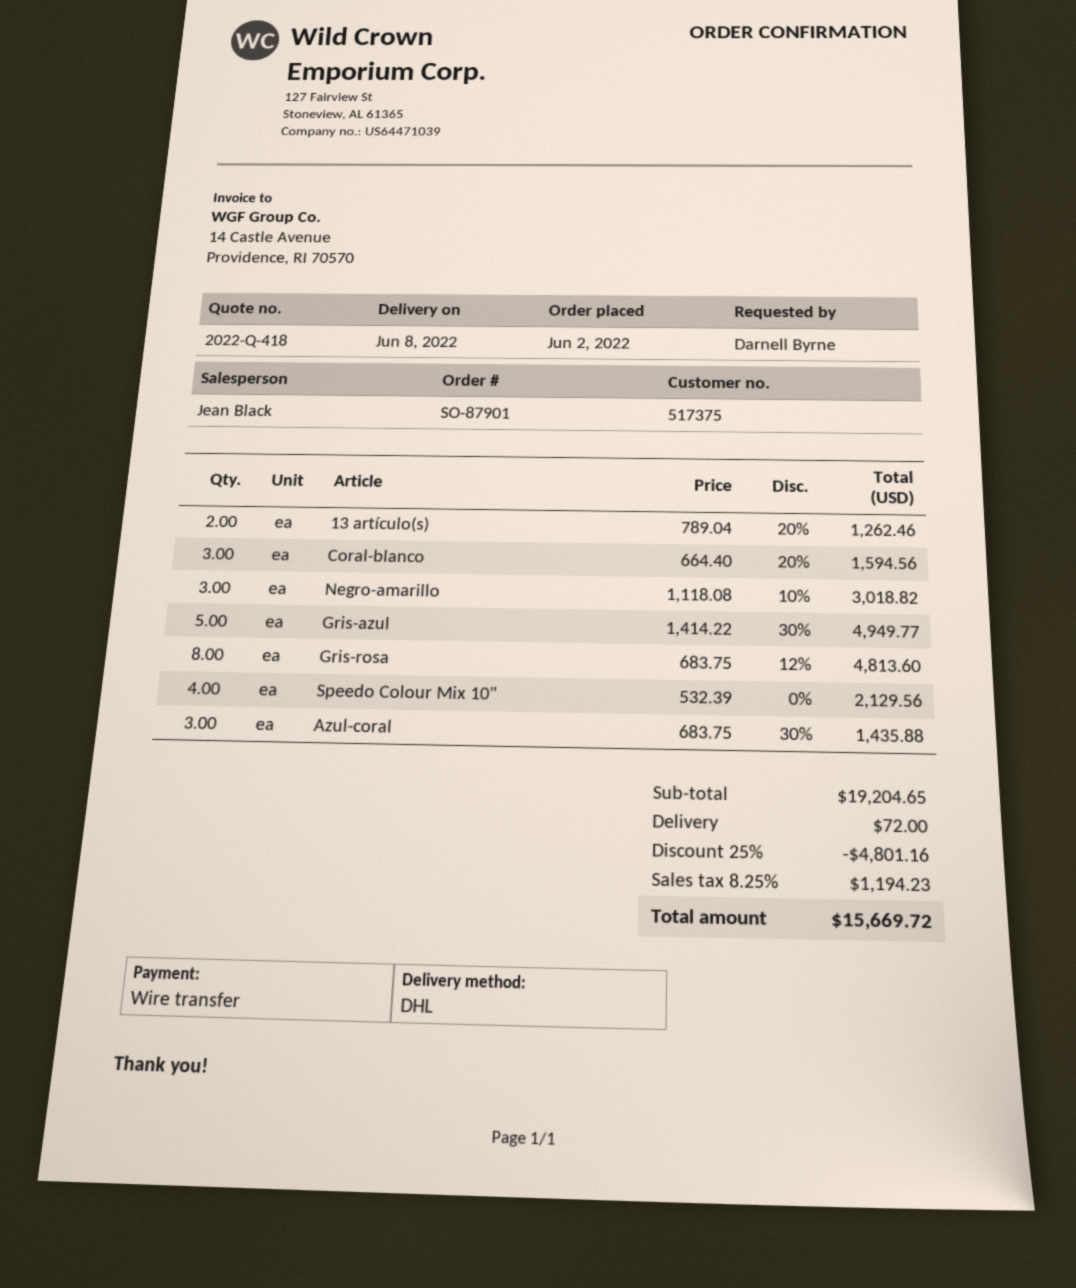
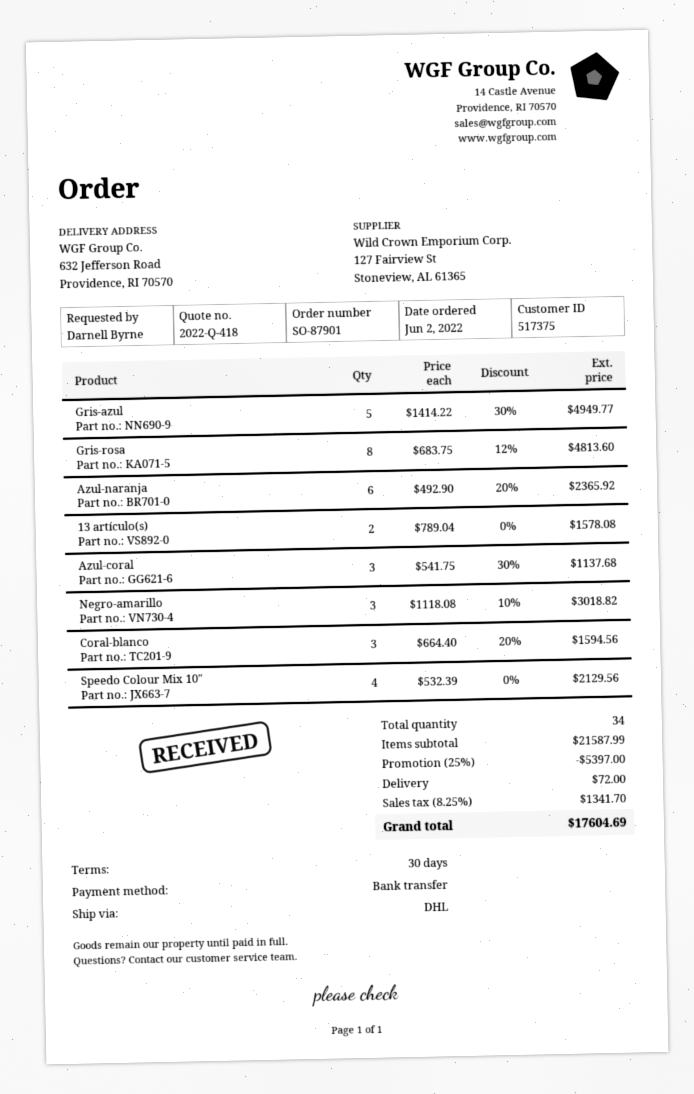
13 artículo(s): 2 x 789.04 - 20% = 1262.46 -> 2 x 789.04 = 1578.08
Azul-coral: 3 x 683.75 - 30% = 1435.88 -> 3 x 541.75 - 30% = 1137.68
Azul-naranja: none -> 6 x 492.90 - 20% = 2365.92
subtotal: 19204.65 -> 21587.99
discount: 25% = 4801.16 -> 25% = 5397.00
tax: 8.25% = 1194.23 -> 8.25% = 1341.70
total: 15669.72 -> 17604.69

